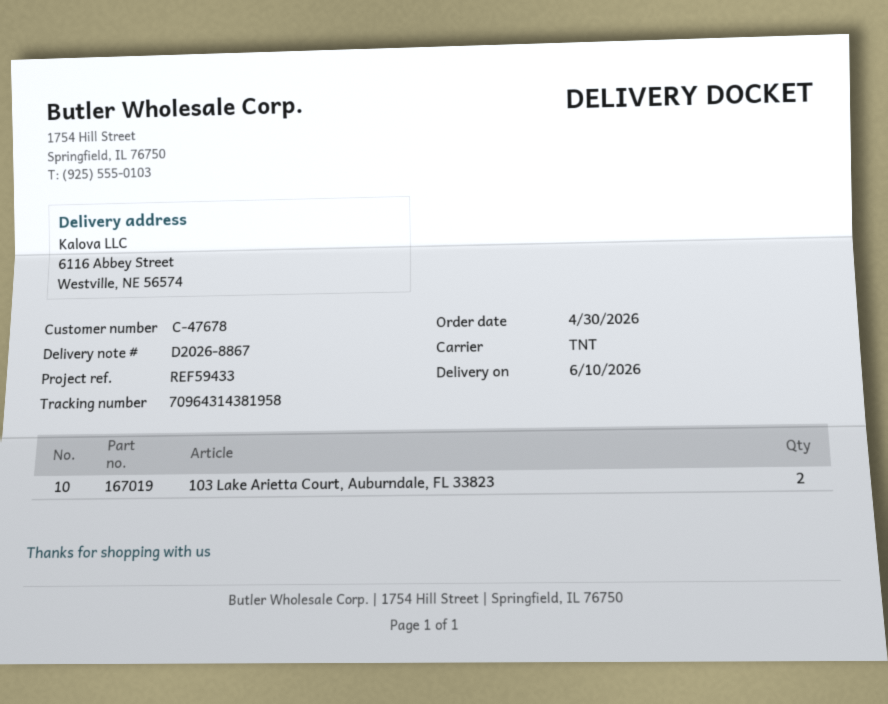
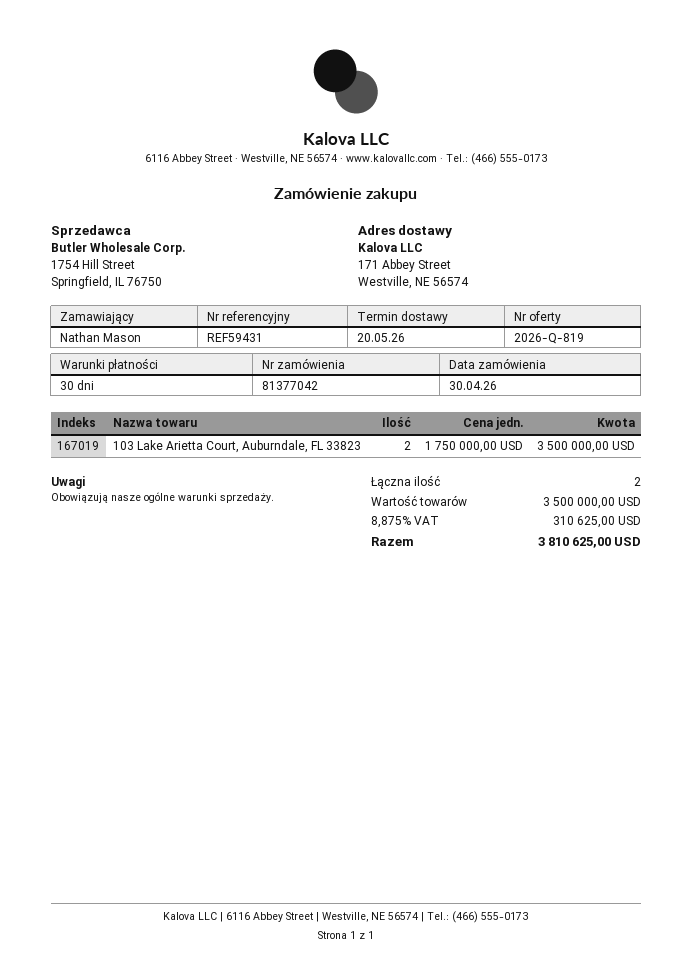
delivery date: 2026-06-10 -> 2026-05-20
reference: REF59433 -> REF59431
ship to: 6116 Abbey Street, Westville, NE 56574 -> 171 Abbey Street, Westville, NE 56574

